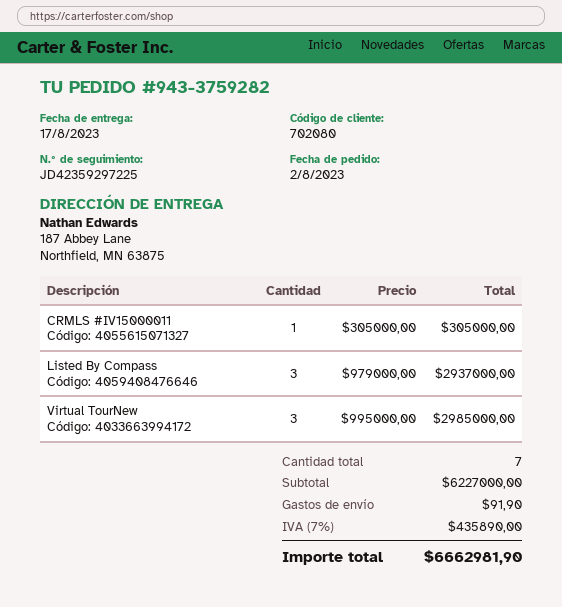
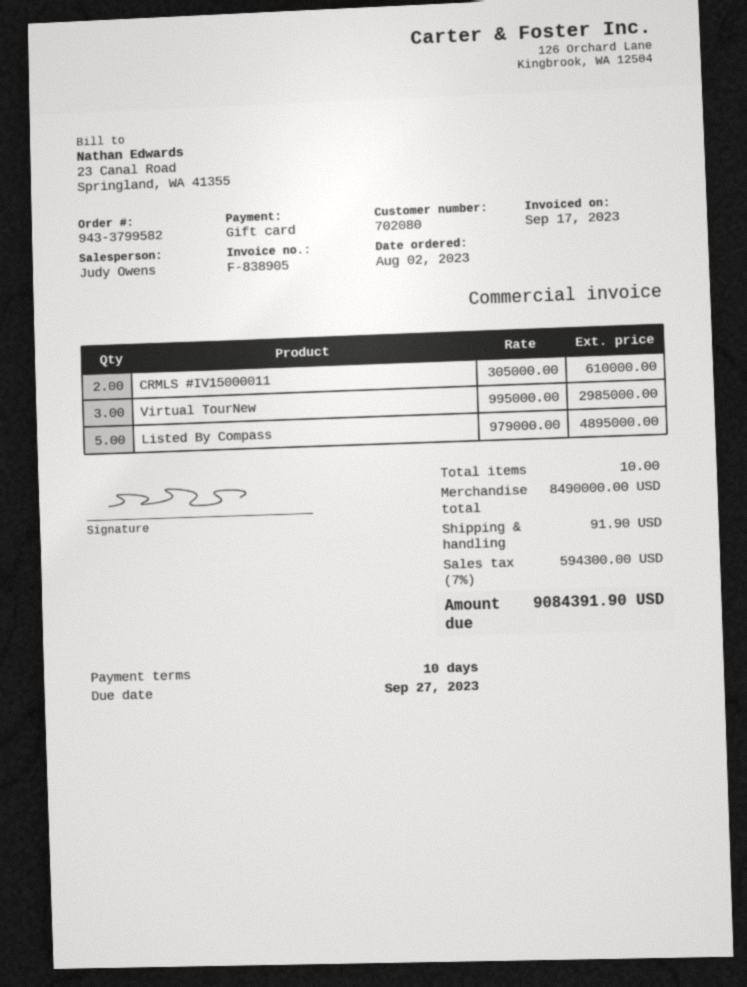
order number: 943-3759282 -> 943-3799582
CRMLS #IV15000011: 1 x 305000.00 = 305000.00 -> 2 x 305000.00 = 610000.00
Listed By Compass: 3 x 979000.00 = 2937000.00 -> 5 x 979000.00 = 4895000.00
total quantity: 7 -> 10
subtotal: 6227000.00 -> 8490000.00
tax: 7% = 435890.00 -> 7% = 594300.00
total: 6662981.90 -> 9084391.90

